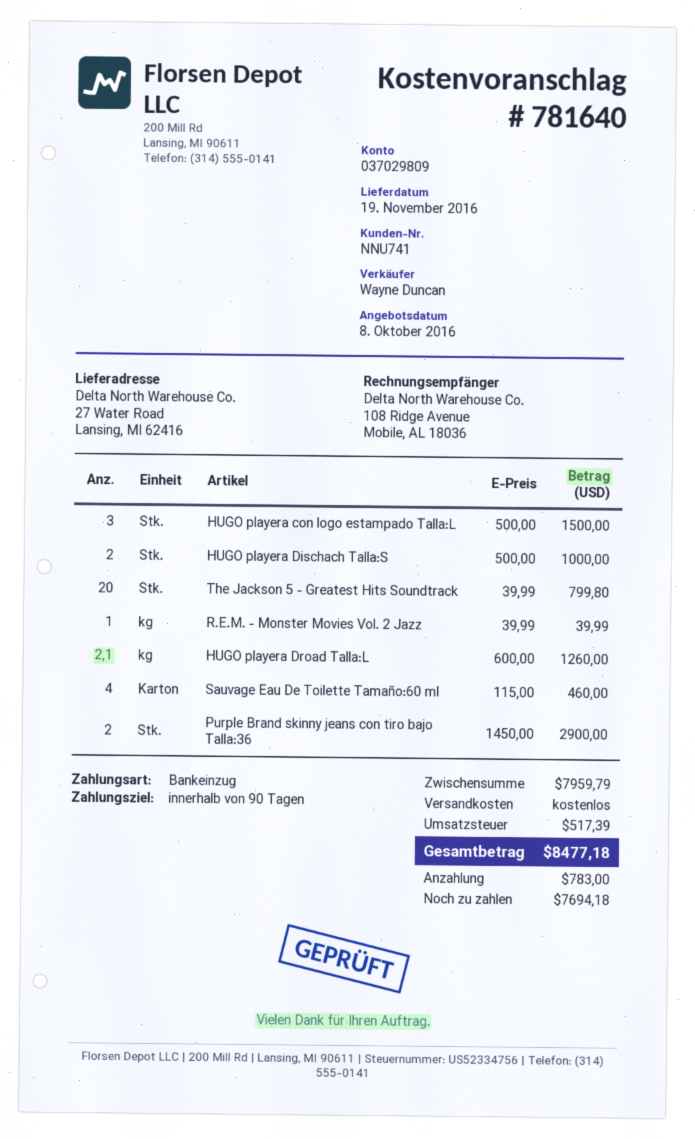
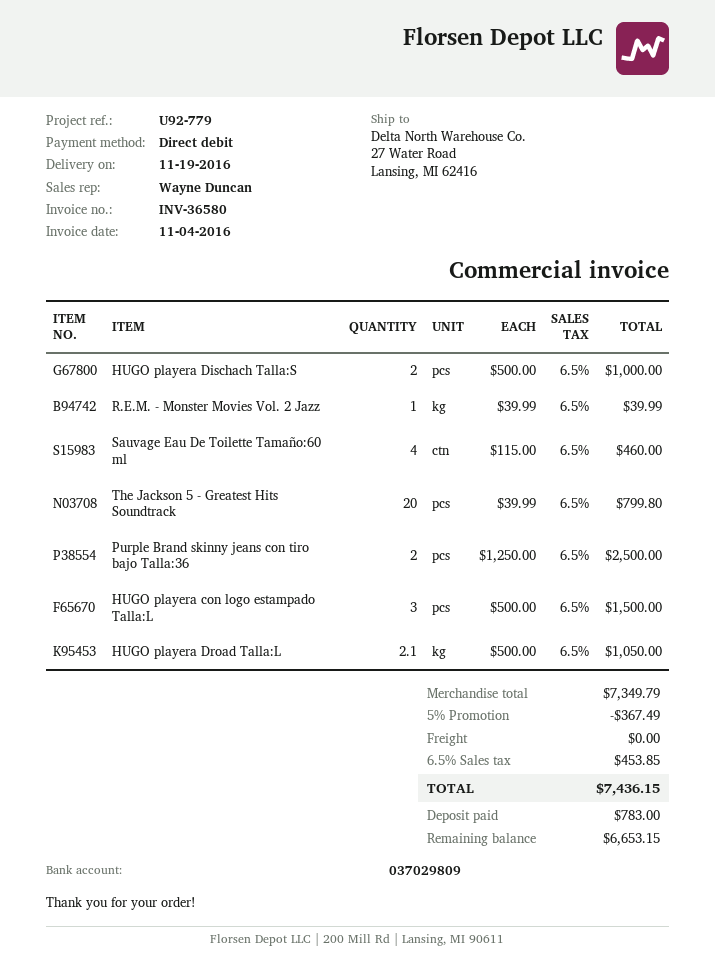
HUGO playera Droad Talla:L: 2.1 x 600.00 = 1260.00 -> 2.1 x 500.00 = 1050.00
Purple Brand skinny jeans con tiro bajo Talla:36: 2 x 1450.00 = 2900.00 -> 2 x 1250.00 = 2500.00
subtotal: 7959.79 -> 7349.79
discount: none -> 5% = 367.49
tax: 517.39 -> 453.85
total: 8477.18 -> 7436.15
balance: 7694.18 -> 6653.15

